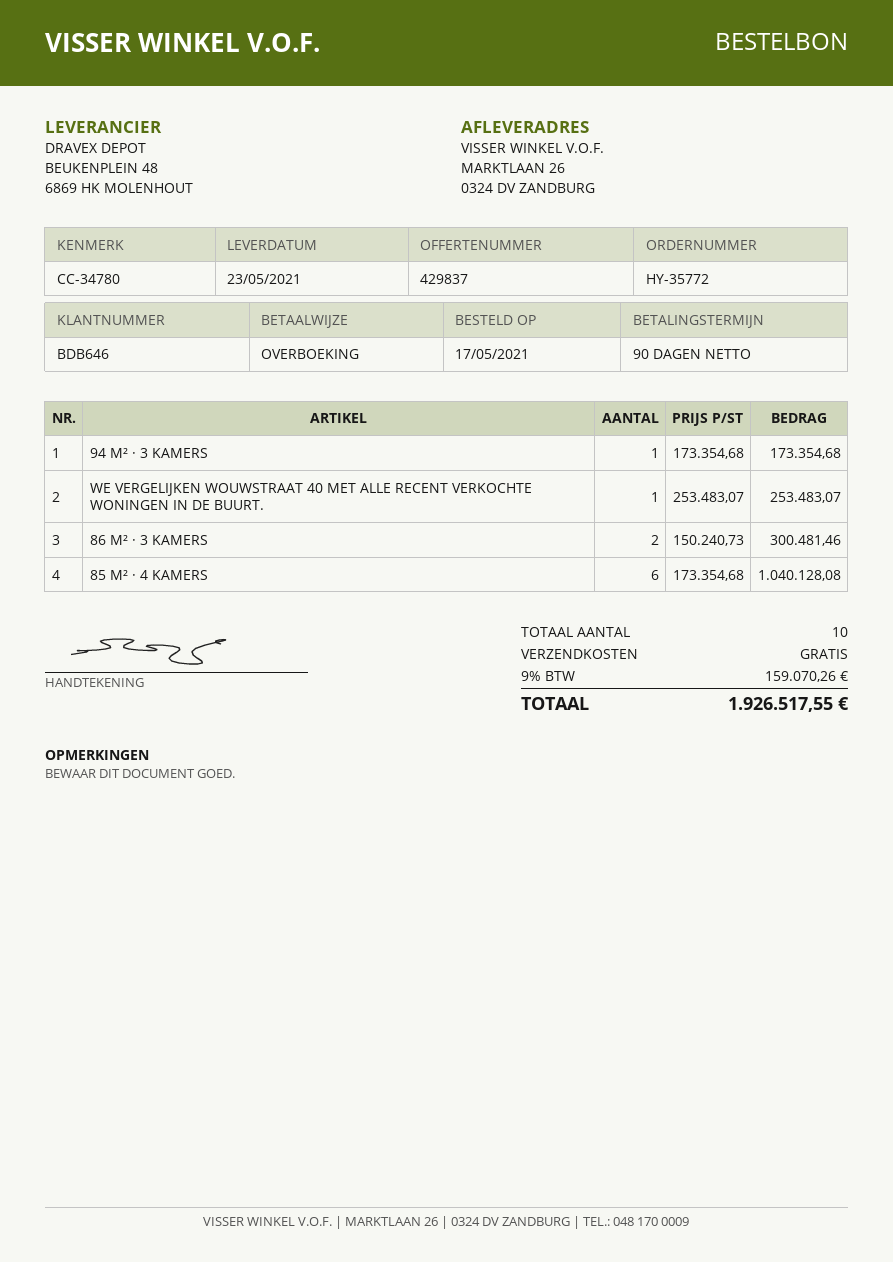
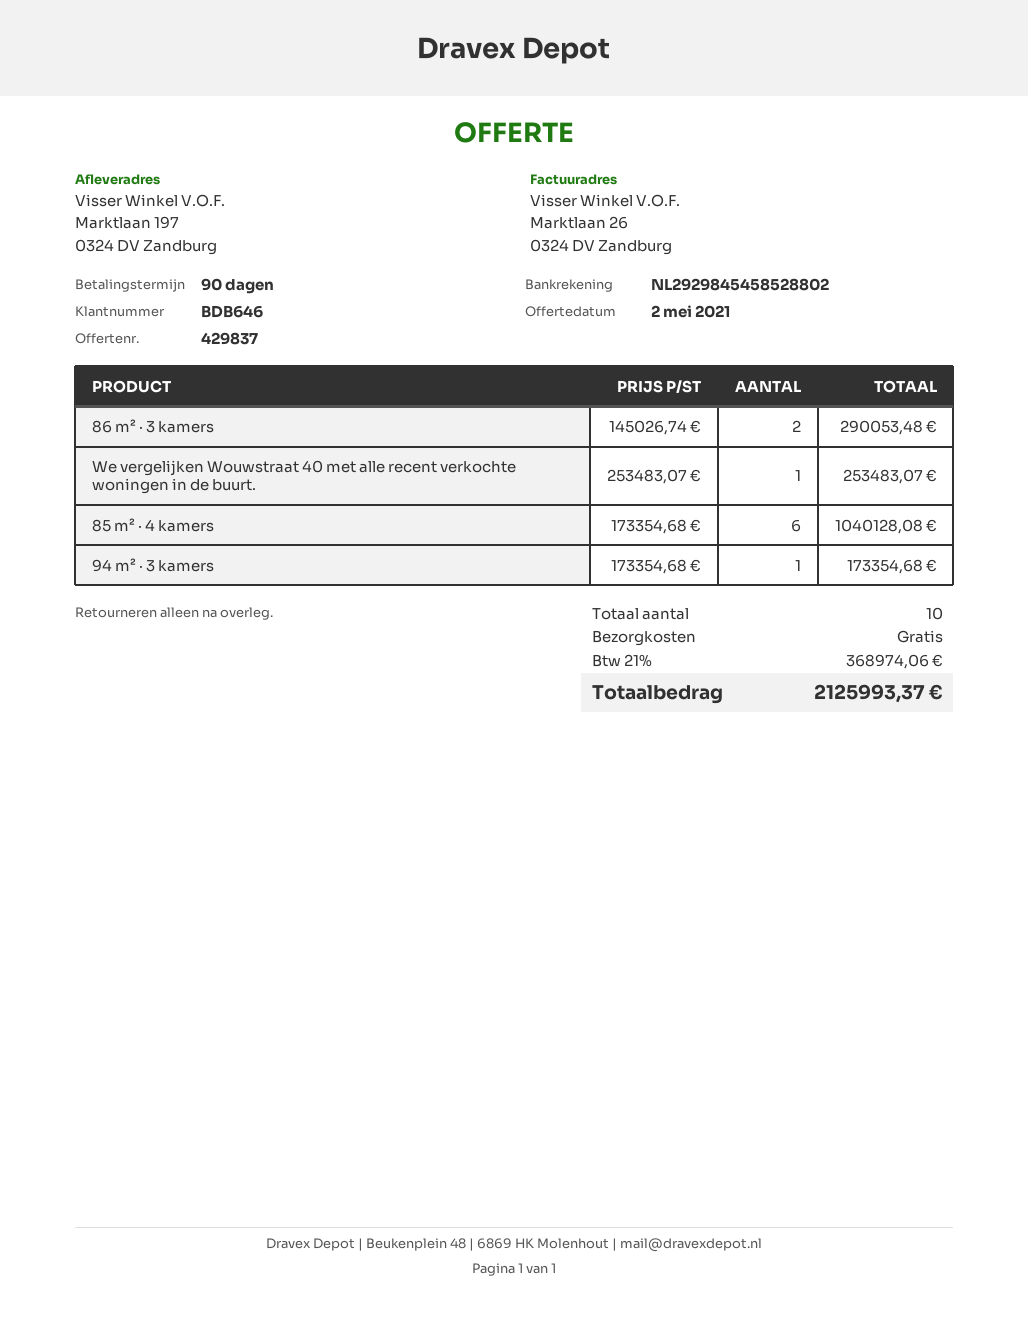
ship to: MARKTLAAN 26, 0324 DV ZANDBURG -> Marktlaan 197, 0324 DV Zandburg
86 M² · 3 KAMERS: 2 x 150240.73 = 300481.46 -> 2 x 145026.74 = 290053.48
tax: 9% = 159070.26 -> 21% = 368974.06
total: 1926517.55 -> 2125993.37

